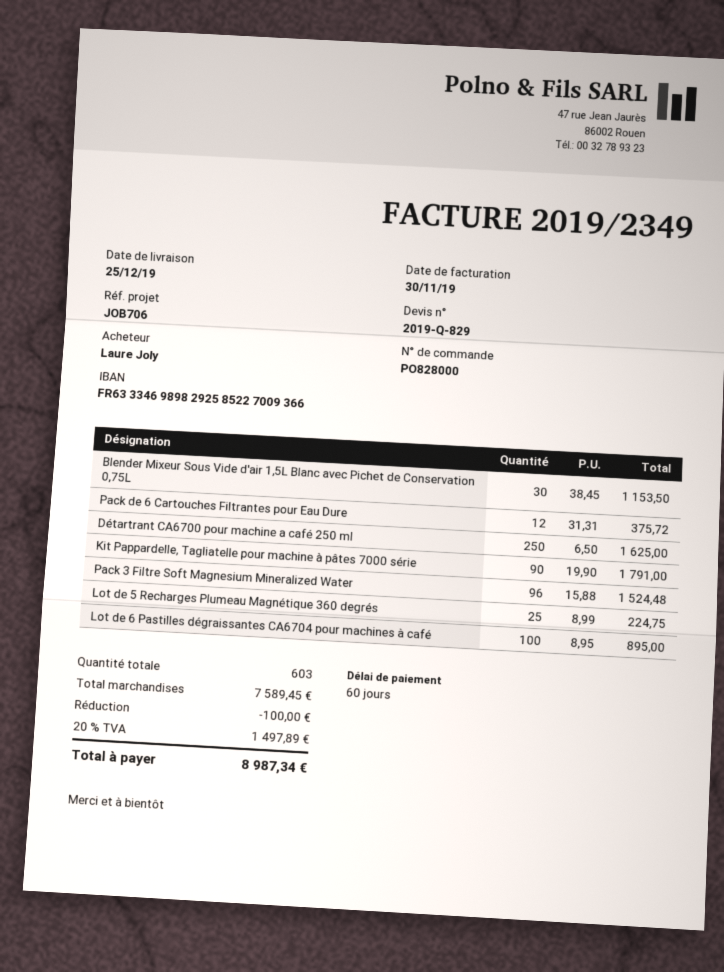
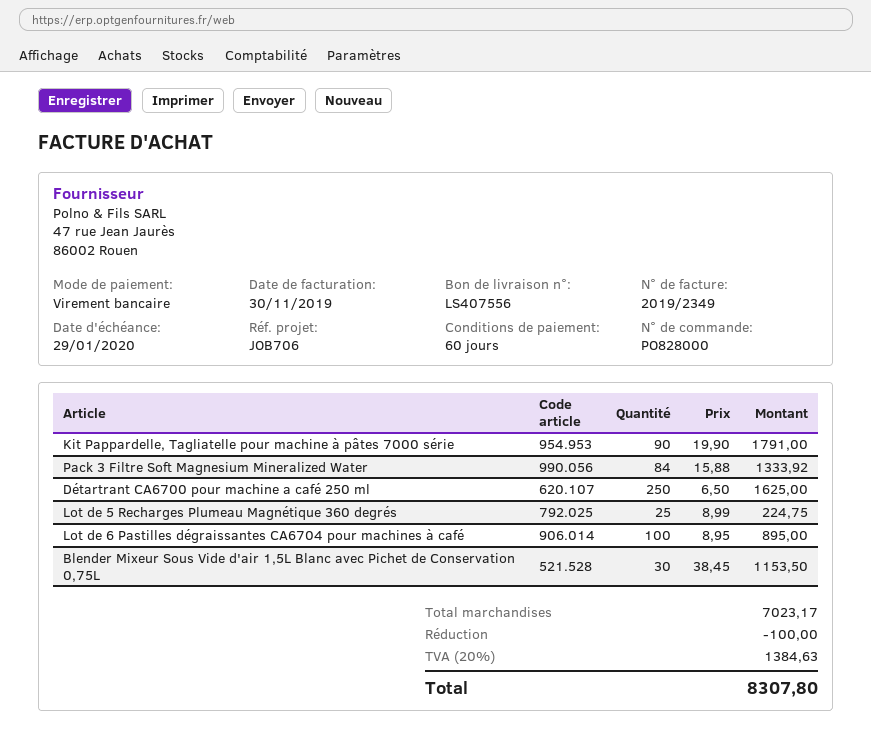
Pack de 6 Cartouches Filtrantes pour Eau Dure: 12 x 31.31 = 375.72 -> none
Pack 3 Filtre Soft Magnesium Mineralized Water: 96 x 15.88 = 1524.48 -> 84 x 15.88 = 1333.92
subtotal: 7589.45 -> 7023.17
tax: 20% = 1497.89 -> 20% = 1384.63
total: 8987.34 -> 8307.80

